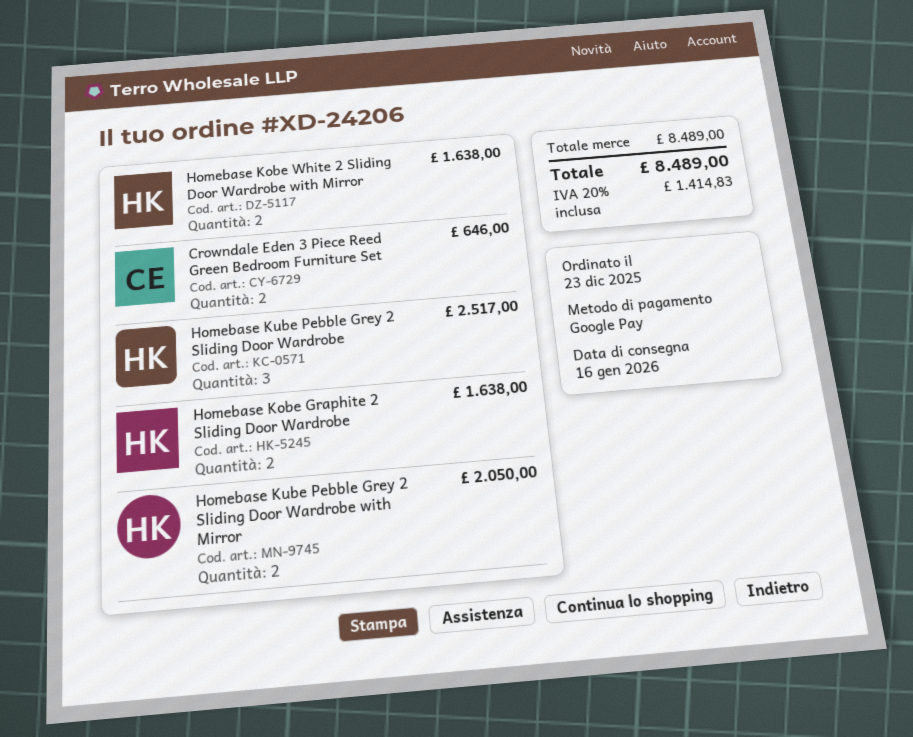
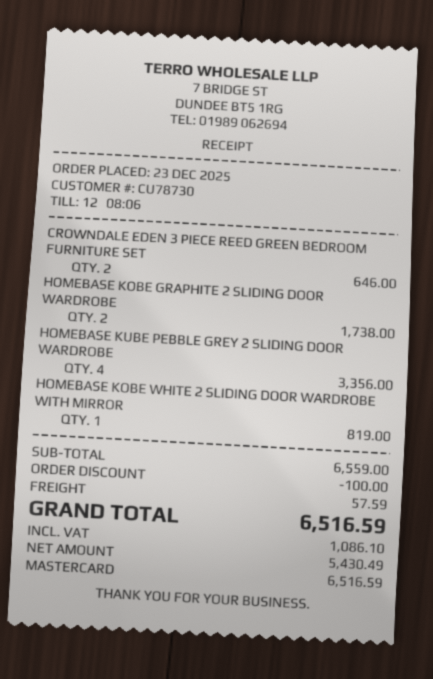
payment method: Google Pay -> Mastercard
Homebase Kobe White 2 Sliding Door Wardrobe with Mirror: 2 for 1638.00 -> 1 for 819.00
Homebase Kube Pebble Grey 2 Sliding Door Wardrobe: 3 for 2517.00 -> 4 for 3356.00
Homebase Kobe Graphite 2 Sliding Door Wardrobe: 2 for 1638.00 -> 2 for 1738.00
Homebase Kube Pebble Grey 2 Sliding Door Wardrobe with Mirror: 2 for 2050.00 -> none
subtotal: 8489.00 -> 6559.00
discount: none -> 100.00
shipping: none -> 57.59
tax: 1414.83 -> 1086.10
total: 8489.00 -> 6516.59

